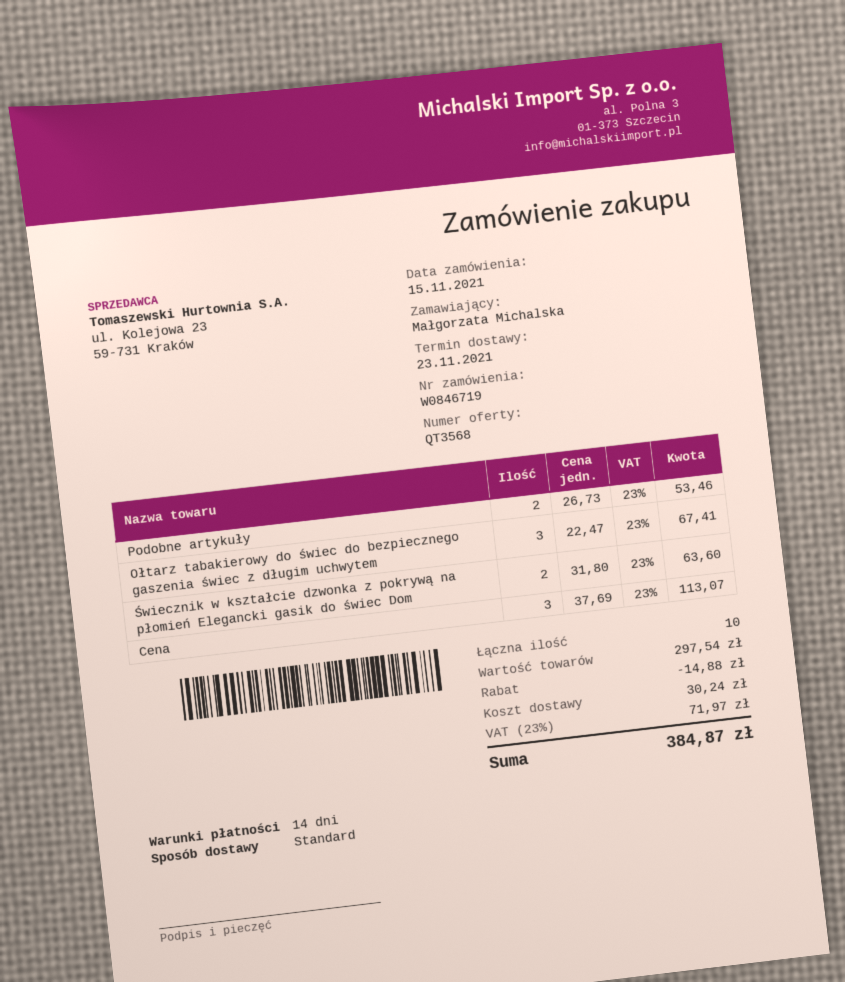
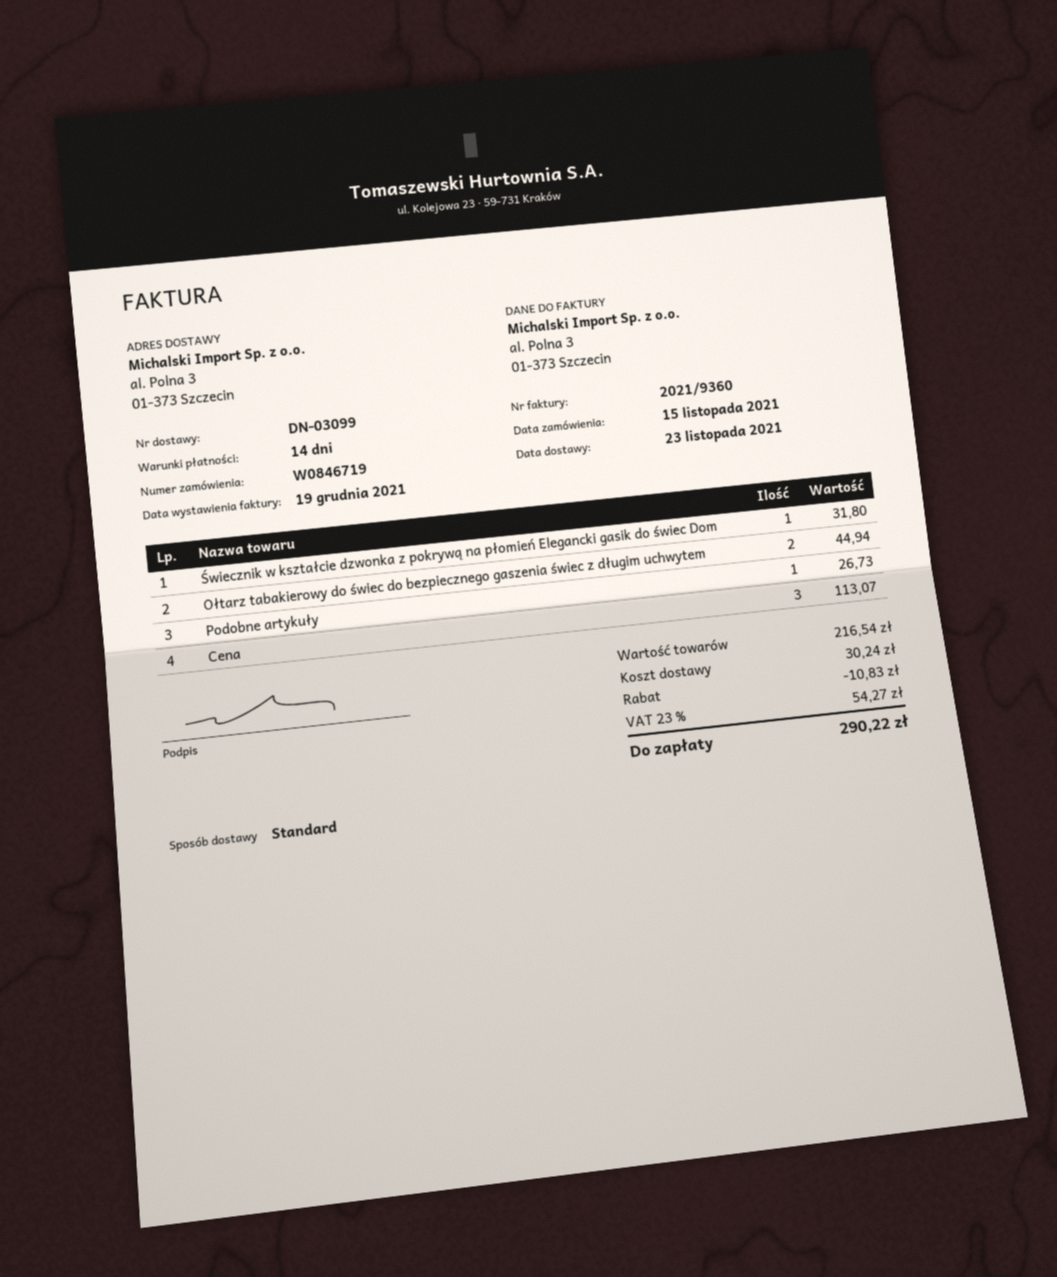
Podobne artykuły: 2 for 53.46 -> 1 for 26.73
Ołtarz tabakierowy do świec do bezpiecznego gaszenia świec z długim uchwytem: 3 for 67.41 -> 2 for 44.94
Świecznik w kształcie dzwonka z pokrywą na płomień Elegancki gasik do świec Dom: 2 for 63.60 -> 1 for 31.80
subtotal: 297.54 -> 216.54
discount: 14.88 -> 10.83
tax: 23% = 71.97 -> 23% = 54.27
total: 384.87 -> 290.22

